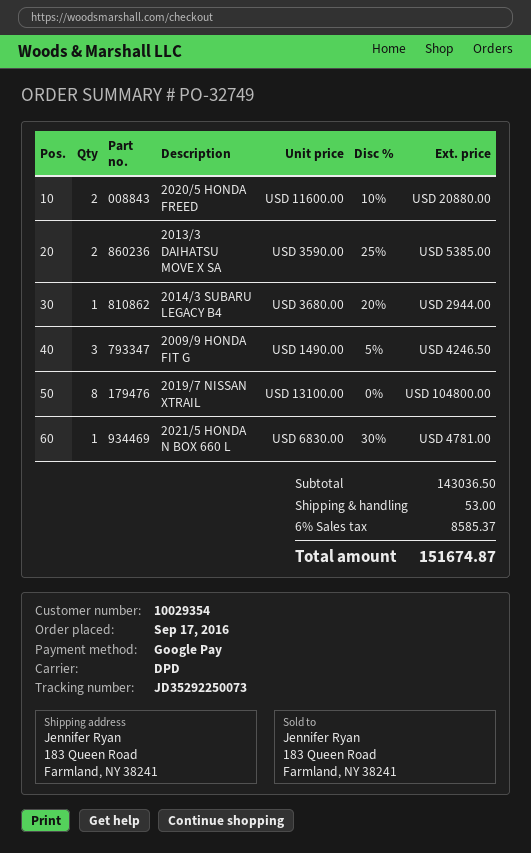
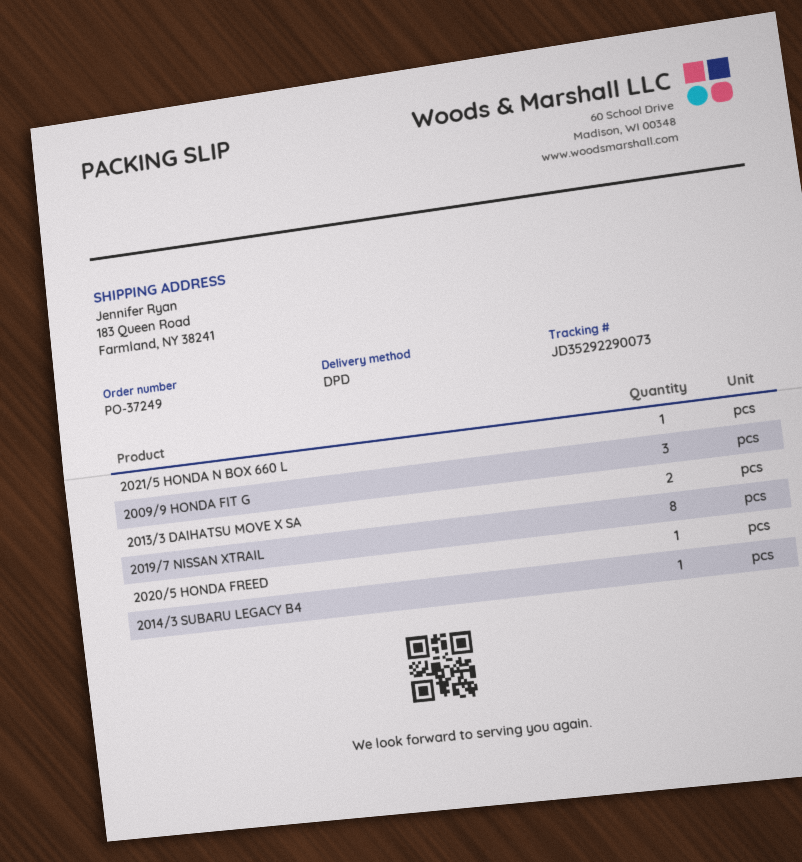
order number: PO-32749 -> PO-37249
tracking number: JD35292250073 -> JD35292290073
2020/5 HONDA FREED: 2 -> 1

